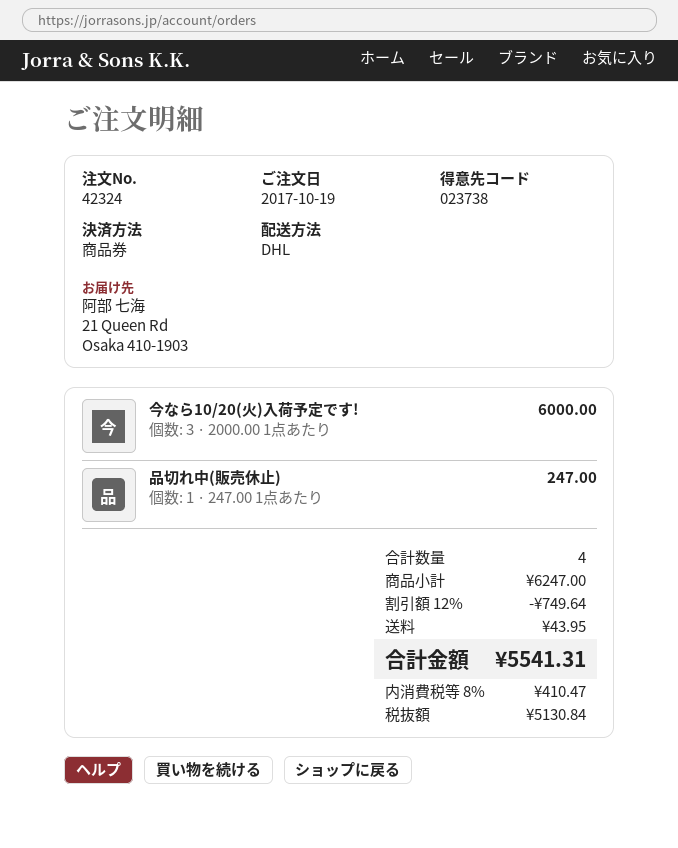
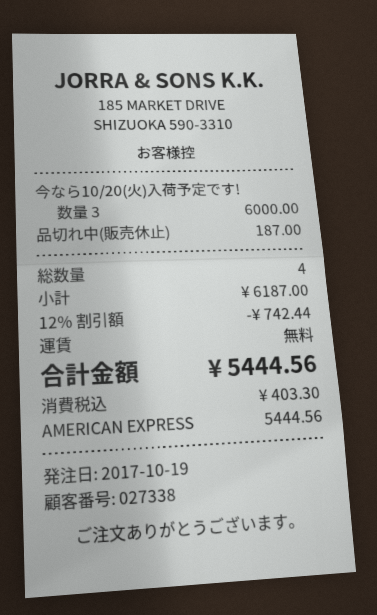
customer number: 023738 -> 027338
payment method: gift card -> American Express
品切れ中(販売休止): 1 for 247.00 -> 1 for 187.00
subtotal: 6247.00 -> 6187.00
discount: 12% = 749.64 -> 12% = 742.44
shipping: 43.95 -> 0.00
tax: 410.47 -> 403.30
total: 5541.31 -> 5444.56

